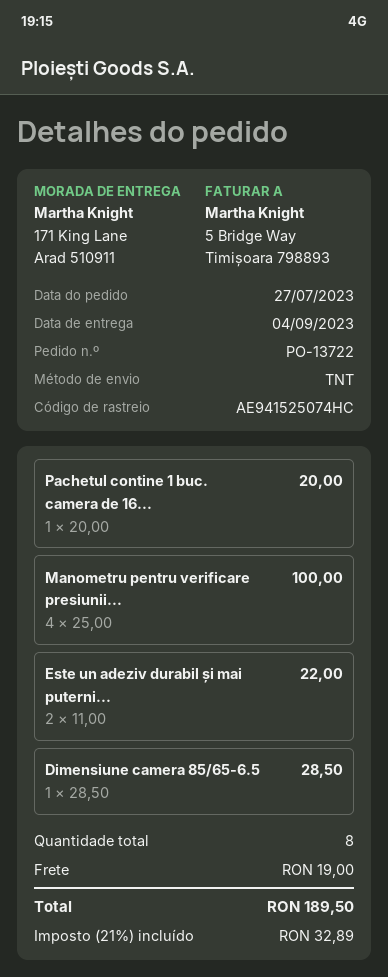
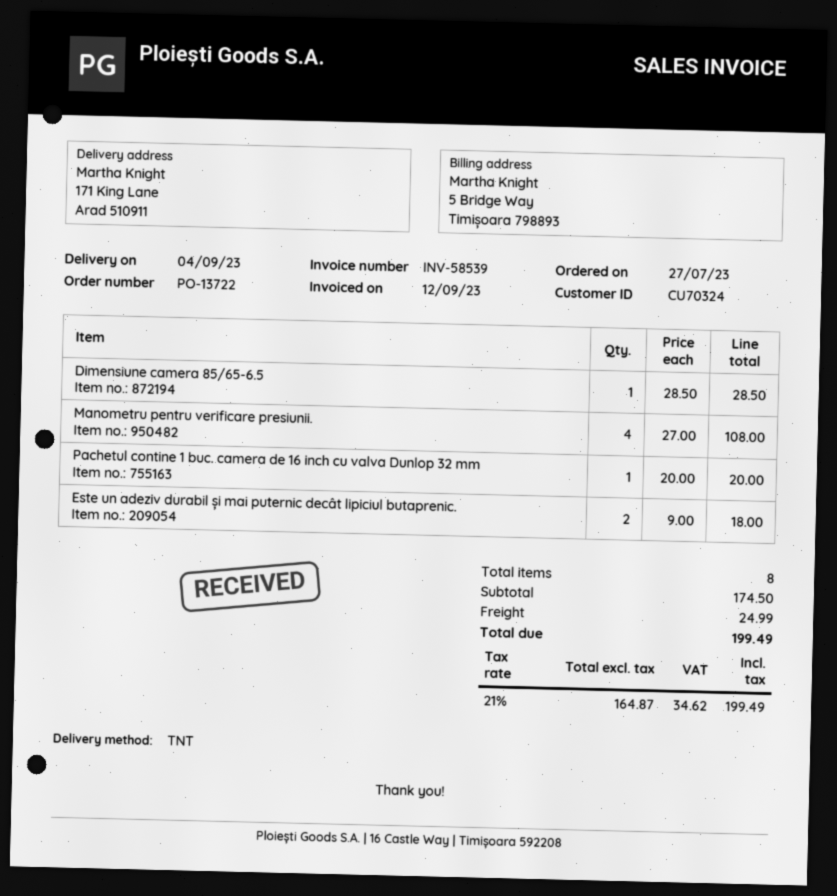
Manometru pentru verificare presiunii...: 4 x 25.00 = 100.00 -> 4 x 27.00 = 108.00
Este un adeziv durabil și mai puterni...: 2 x 11.00 = 22.00 -> 2 x 9.00 = 18.00
shipping: 19.00 -> 24.99
tax: 21% = 32.89 -> 21% = 34.62
total: 189.50 -> 199.49

